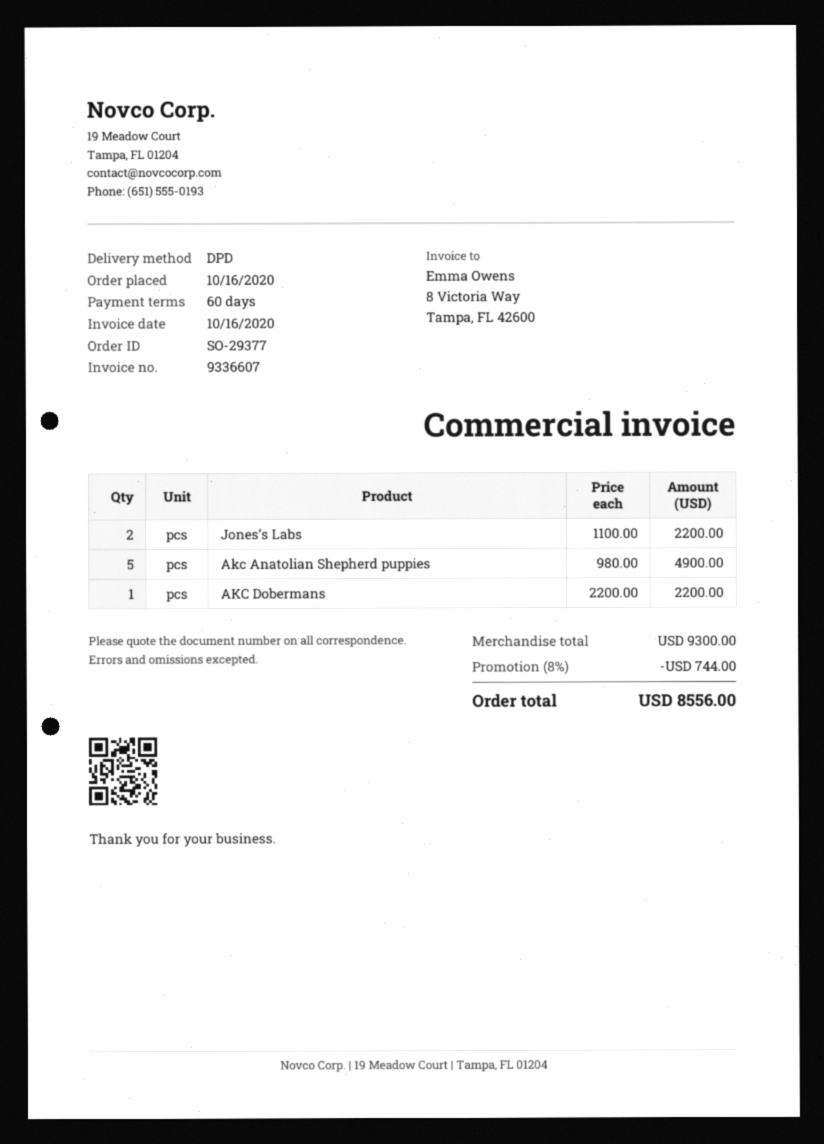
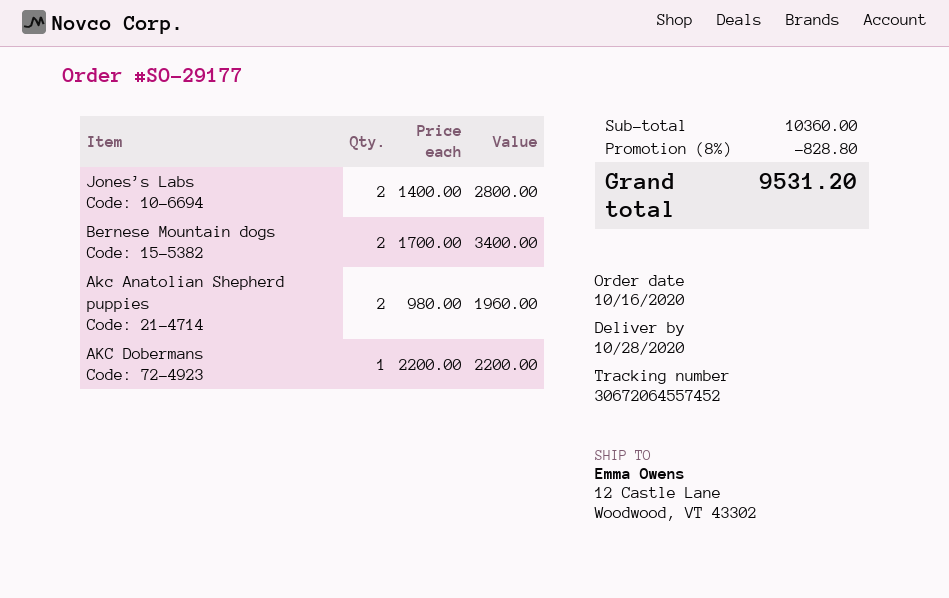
order number: SO-29377 -> SO-29177
Jones’s Labs: 2 x 1100.00 = 2200.00 -> 2 x 1400.00 = 2800.00
Akc Anatolian Shepherd puppies: 5 x 980.00 = 4900.00 -> 2 x 980.00 = 1960.00
Bernese Mountain dogs: none -> 2 x 1700.00 = 3400.00
subtotal: 9300.00 -> 10360.00
discount: 8% = 744.00 -> 8% = 828.80
total: 8556.00 -> 9531.20

